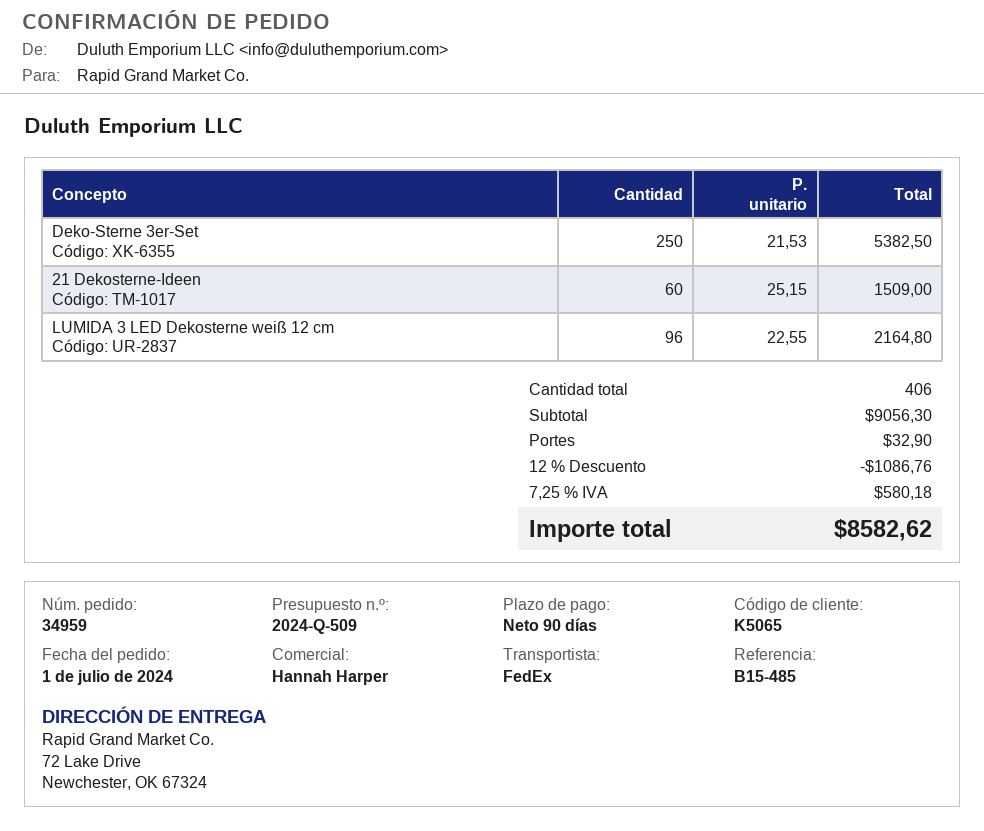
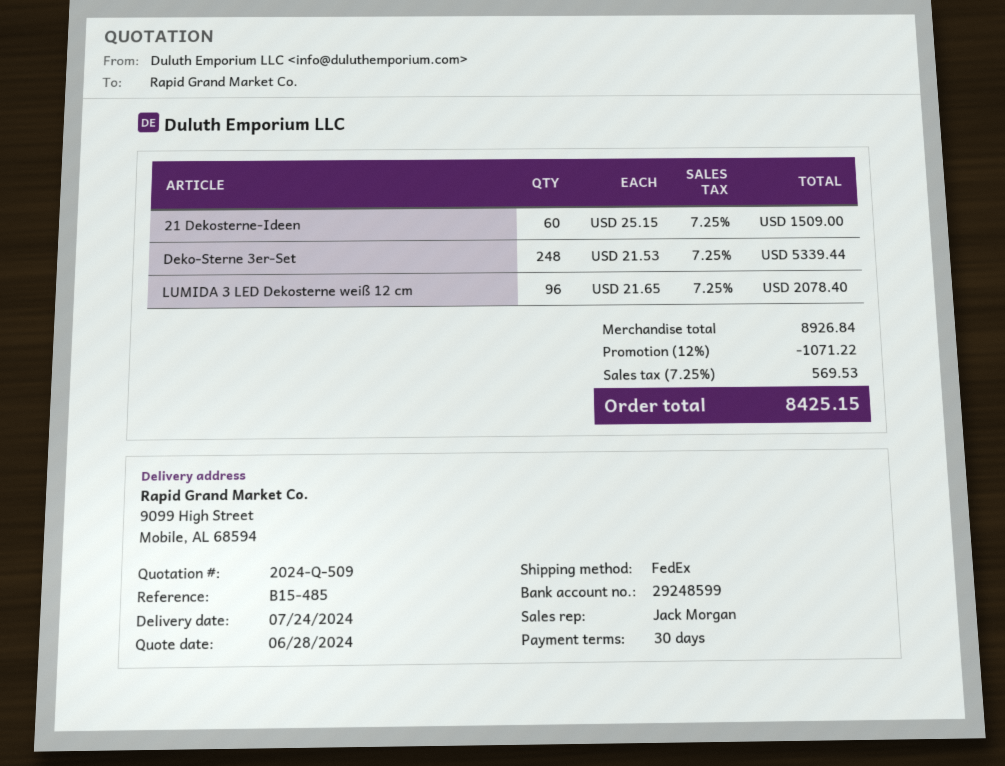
payment terms: 90 days -> 30 days
sales rep: Hannah Harper -> Jack Morgan
ship to: 72 Lake Drive, Newchester, OK 67324 -> 9099 High Street, Mobile, AL 68594
Deko-Sterne 3er-Set: 250 x 21.53 = 5382.50 -> 248 x 21.53 = 5339.44
LUMIDA 3 LED Dekosterne weiß 12 cm: 96 x 22.55 = 2164.80 -> 96 x 21.65 = 2078.40
subtotal: 9056.30 -> 8926.84
discount: 12% = 1086.76 -> 12% = 1071.22
shipping: 32.90 -> none
tax: 7.25% = 580.18 -> 7.25% = 569.53
total: 8582.62 -> 8425.15

